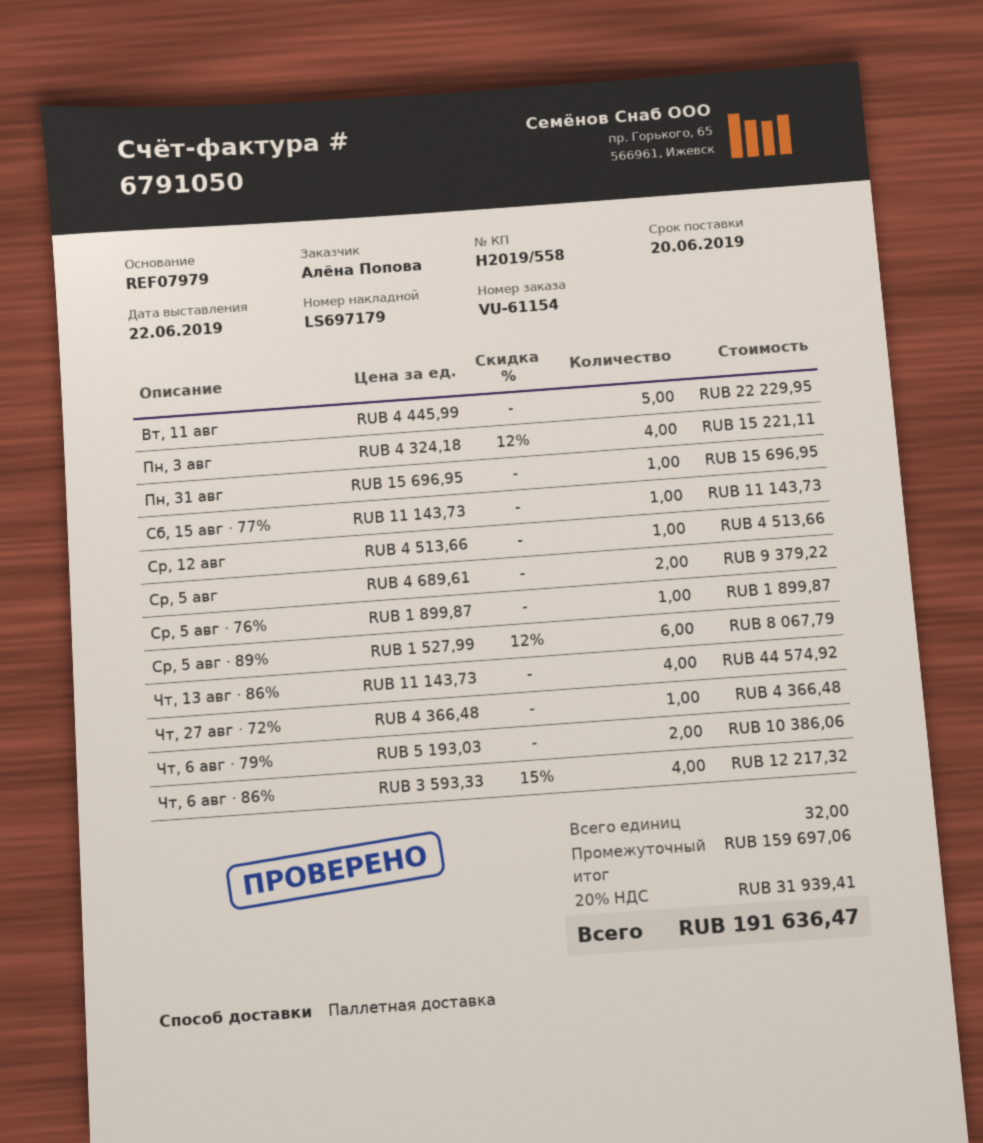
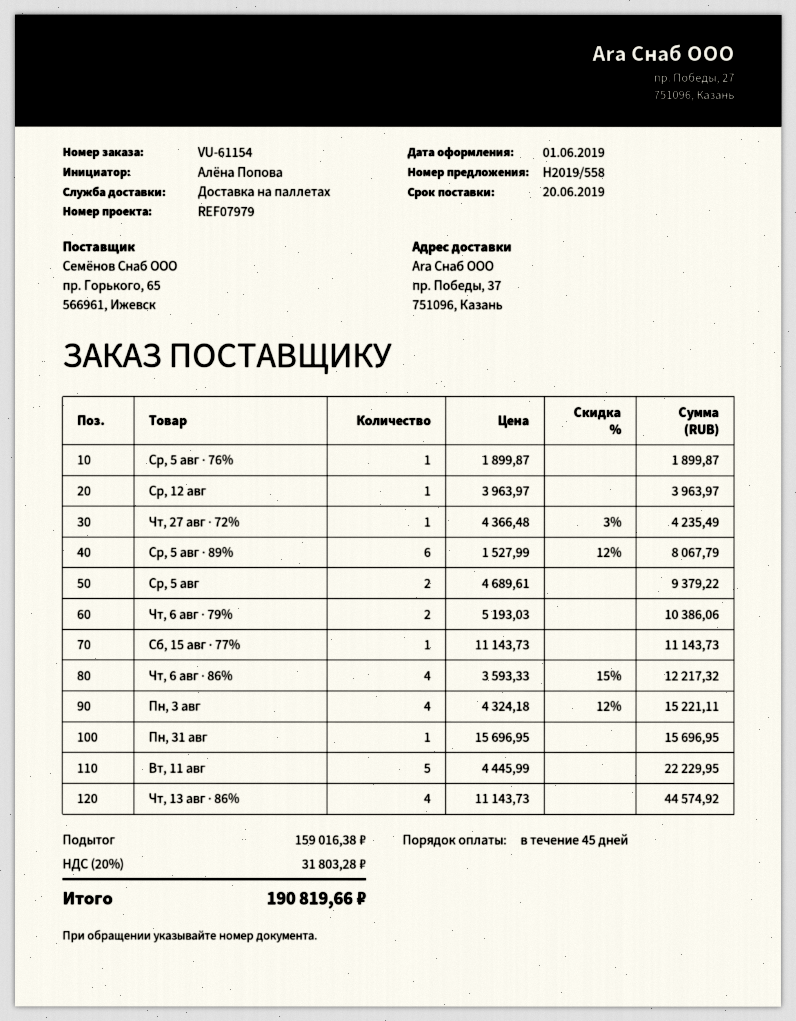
Ср, 12 авг: 1 x 4513.66 = 4513.66 -> 1 x 3963.97 = 3963.97
Чт, 27 авг · 72%: 1 x 4366.48 = 4366.48 -> 1 x 4366.48 - 3% = 4235.49
subtotal: 159697.06 -> 159016.38
tax: 20% = 31939.41 -> 20% = 31803.28
total: 191636.47 -> 190819.66

